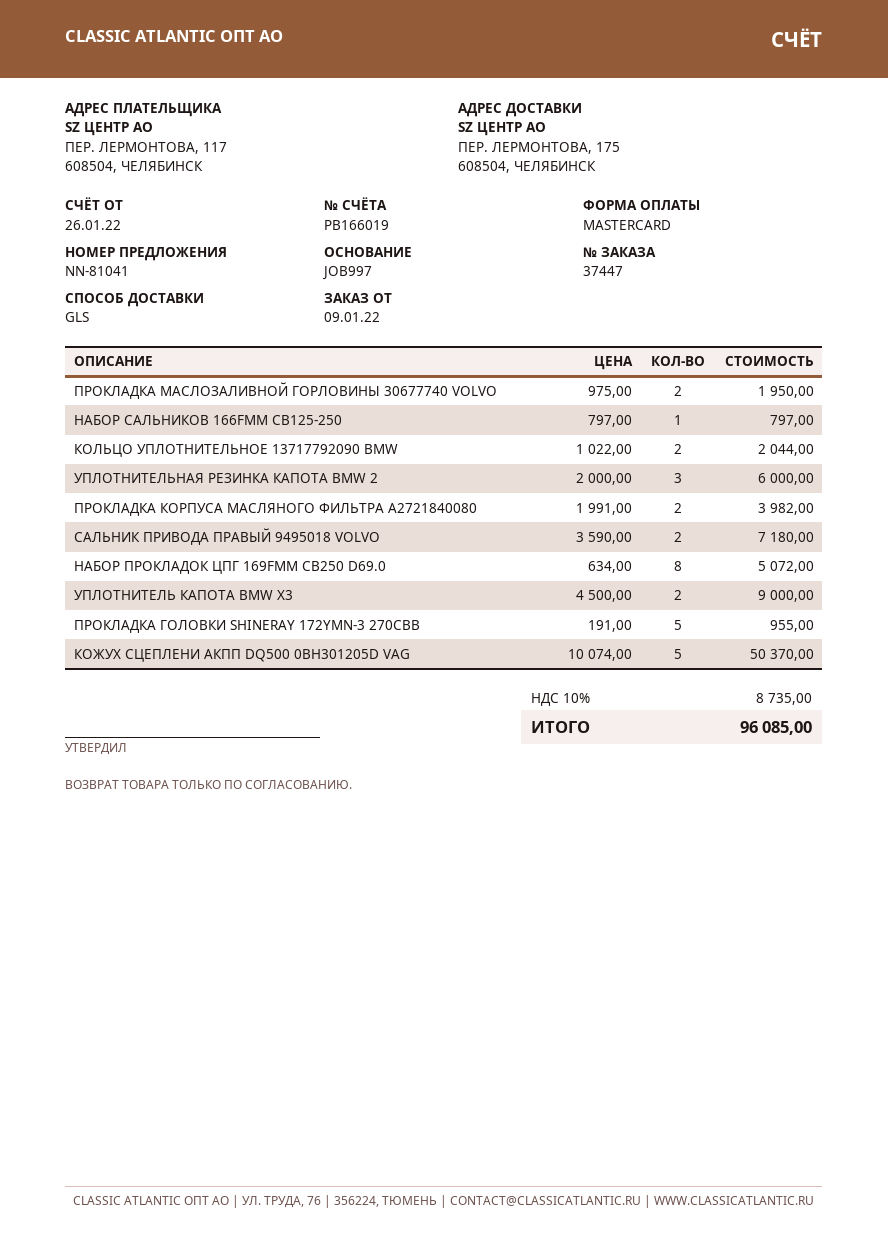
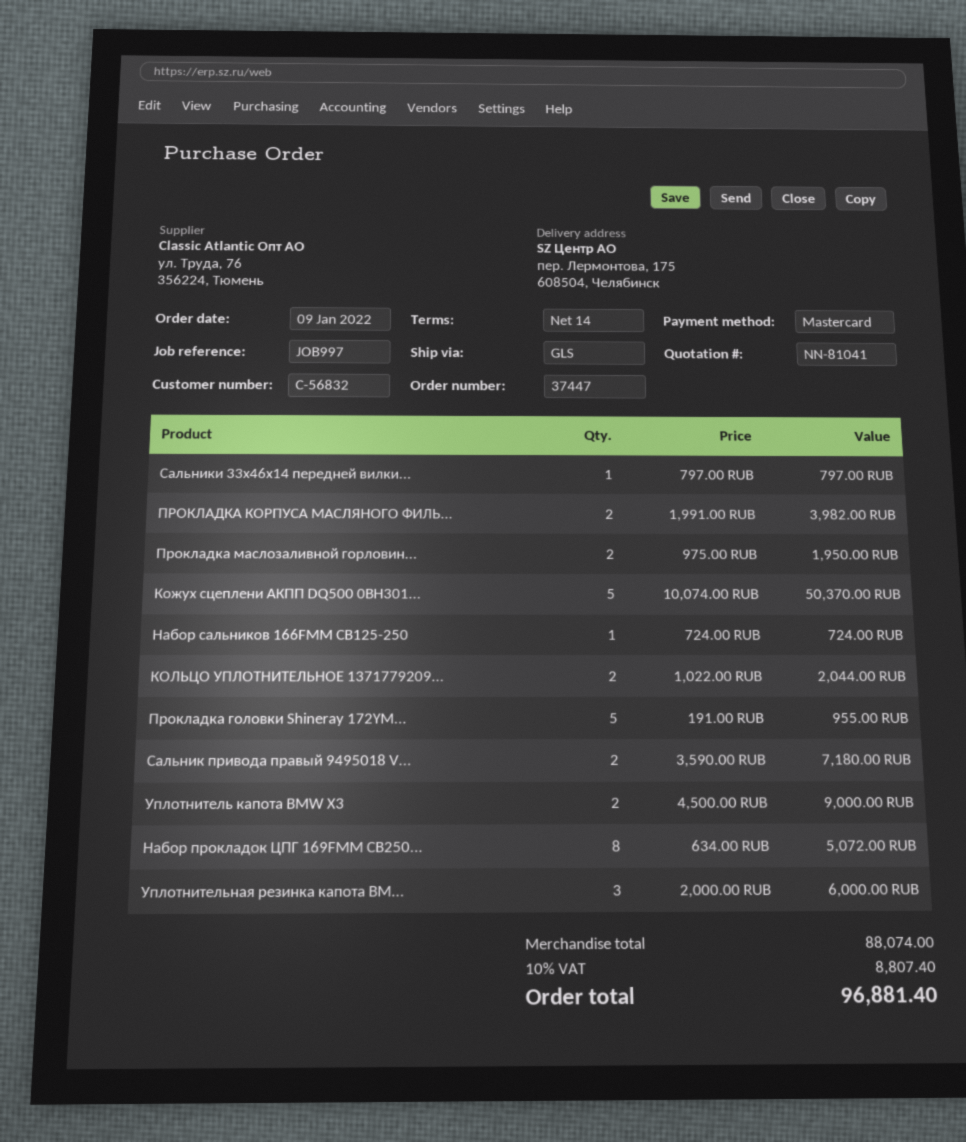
НАБОР САЛЬНИКОВ 166FMM CB125-250: 1 x 797.00 = 797.00 -> 1 x 724.00 = 724.00
Сальники 33х46х14 передней вилки...: none -> 1 x 797.00 = 797.00
tax: 10% = 8735.00 -> 10% = 8807.40
total: 96085.00 -> 96881.40

